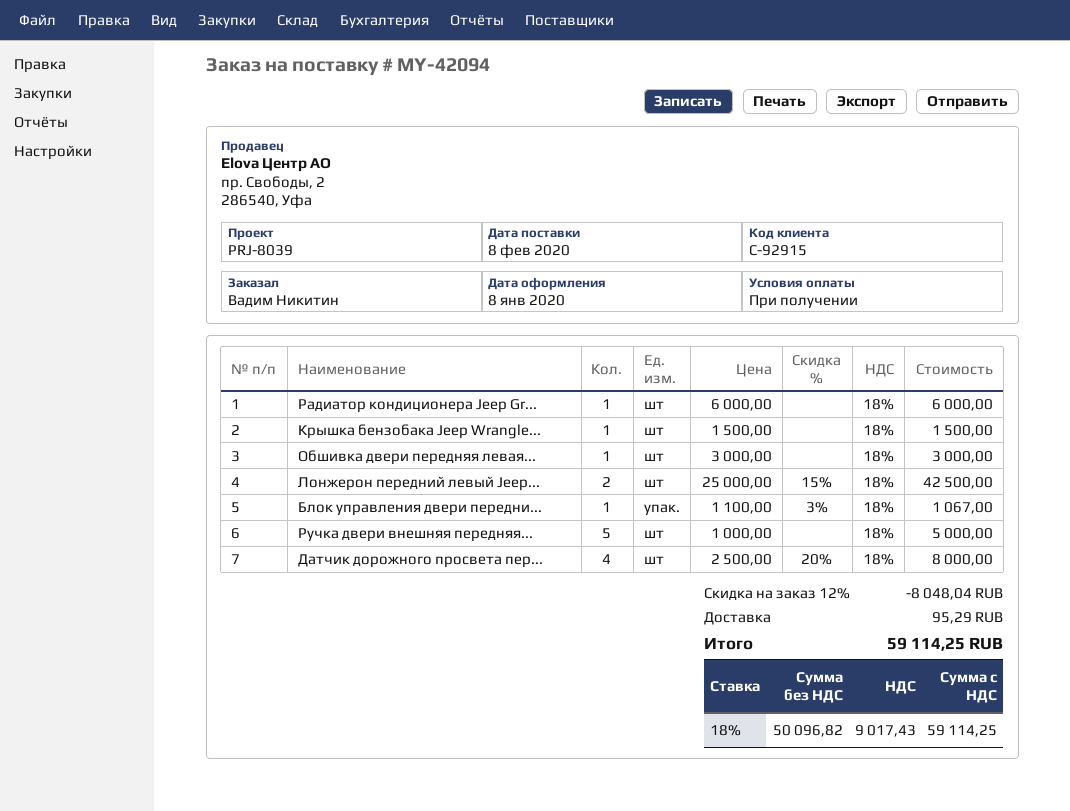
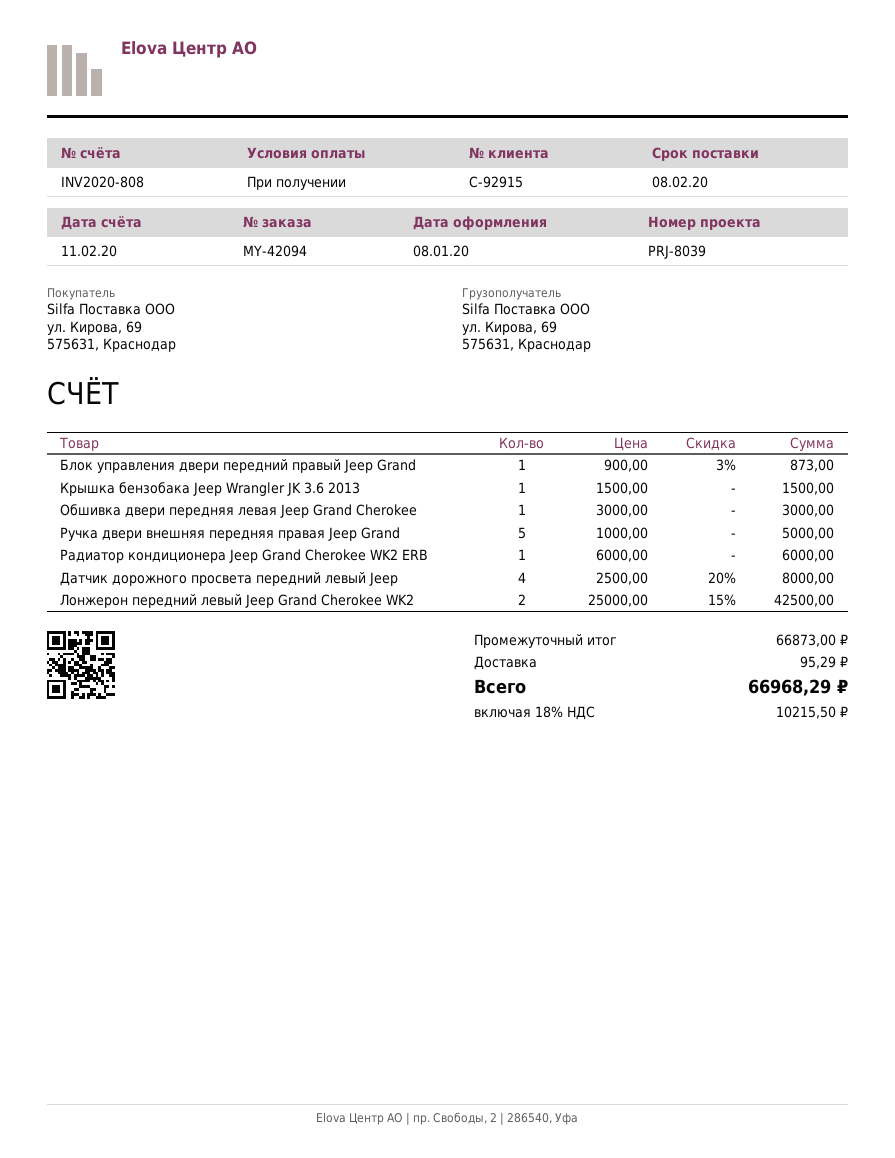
Блок управления двери передни...: 1 x 1100.00 - 3% = 1067.00 -> 1 x 900.00 - 3% = 873.00
discount: 12% = 8048.04 -> none
tax: 18% = 9017.43 -> 18% = 10215.50
total: 59114.25 -> 66968.29

